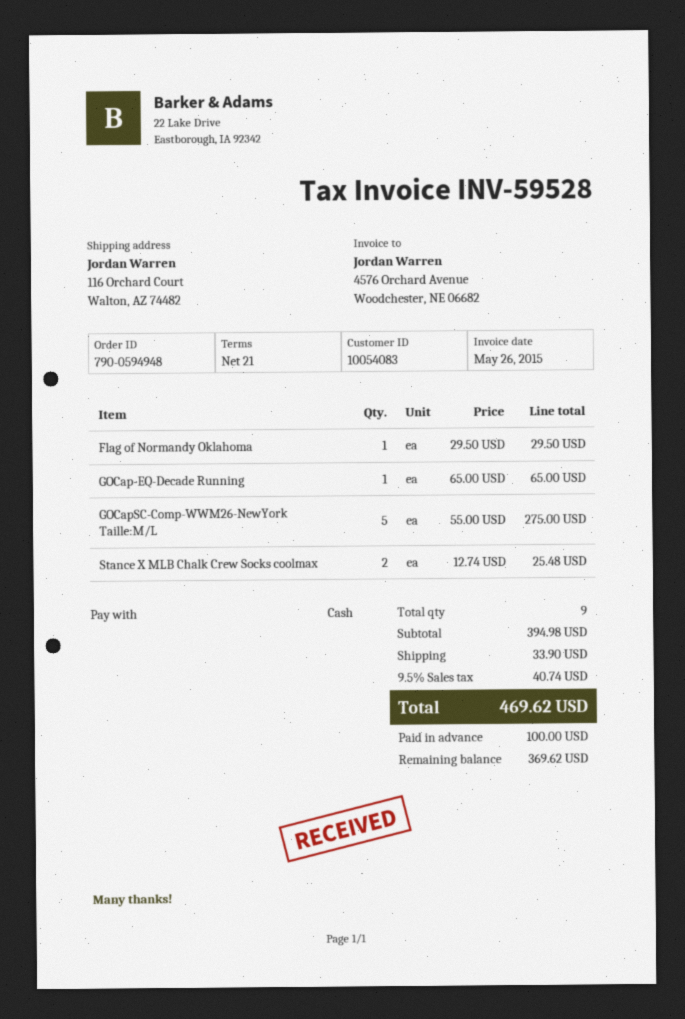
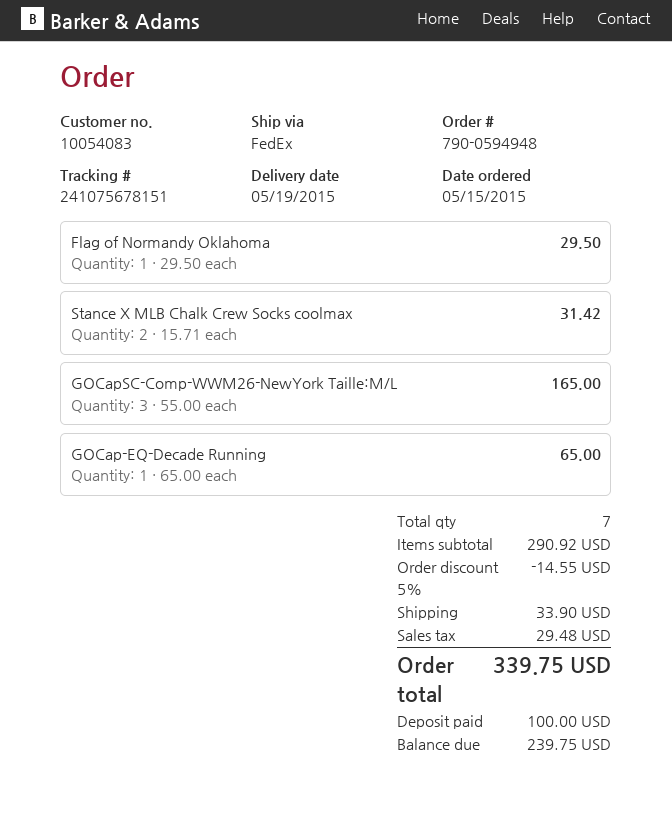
GOCapSC-Comp-WWM26-NewYork Taille:M/L: 5 x 55.00 = 275.00 -> 3 x 55.00 = 165.00
Stance X MLB Chalk Crew Socks coolmax: 2 x 12.74 = 25.48 -> 2 x 15.71 = 31.42
total quantity: 9 -> 7
subtotal: 394.98 -> 290.92
discount: none -> 5% = 14.55
tax: 40.74 -> 29.48
total: 469.62 -> 339.75
balance: 369.62 -> 239.75

